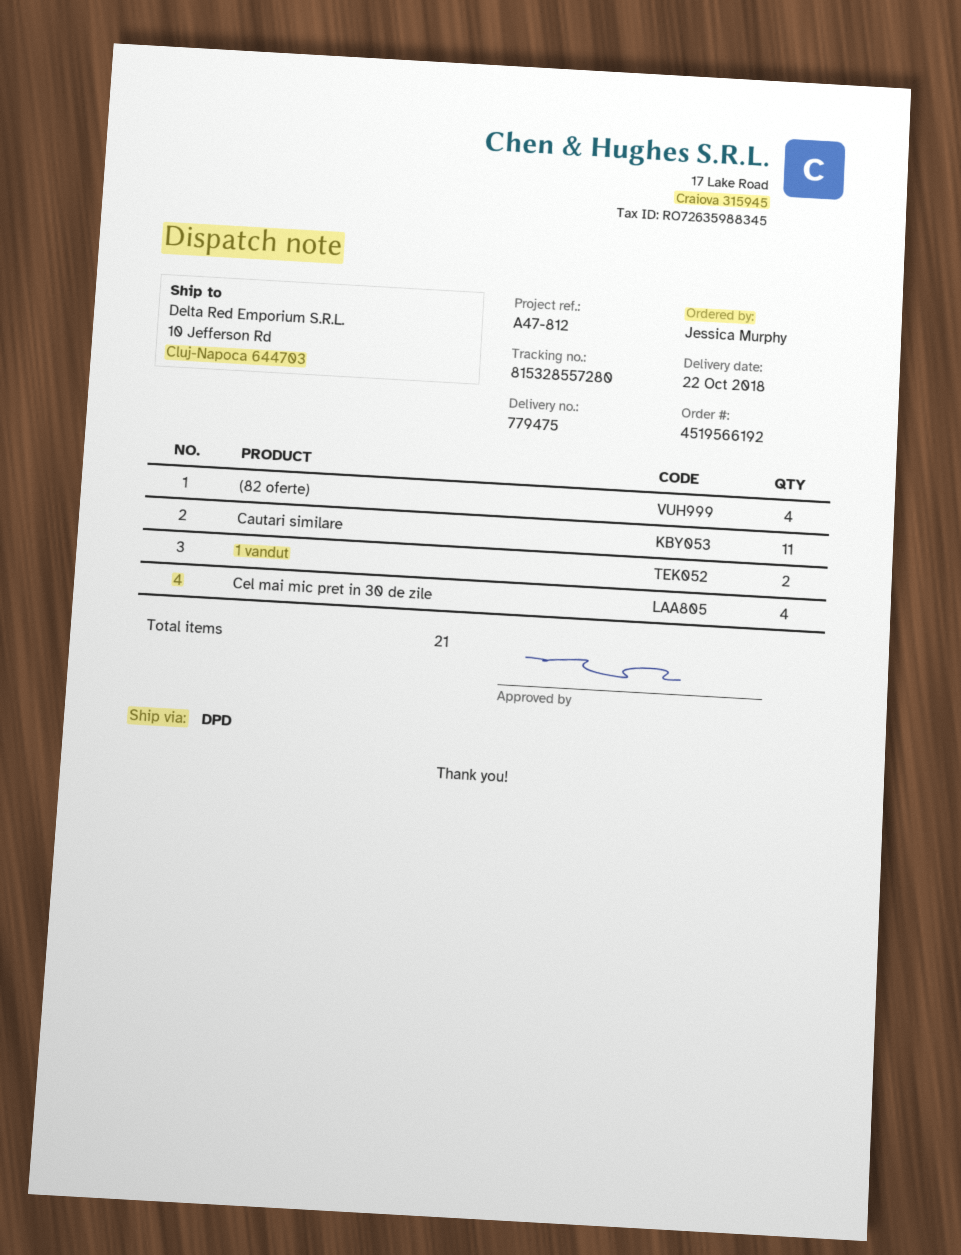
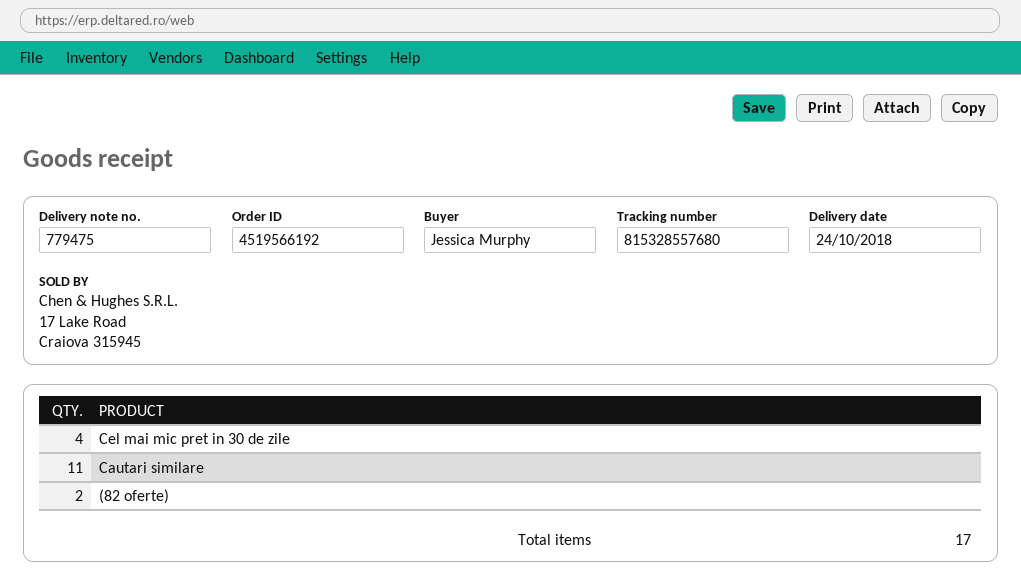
delivery date: 2018-10-22 -> 2018-10-24
tracking number: 815328557280 -> 815328557680
(82 oferte): 4 -> 2
1 vandut: 2 -> none
total quantity: 21 -> 17

